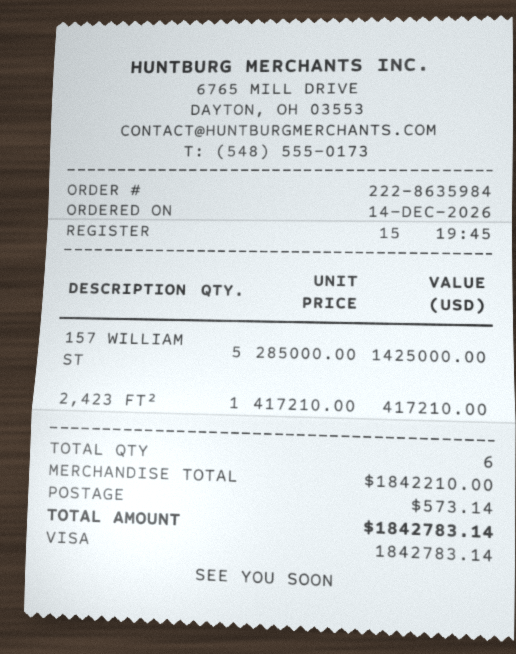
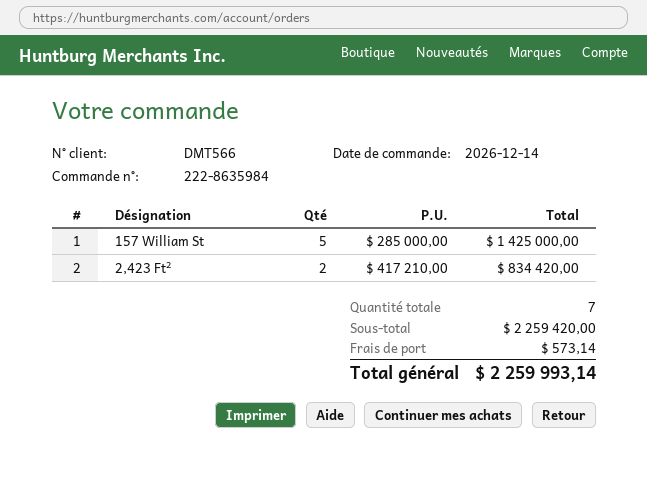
2,423 FT²: 1 x 417210.00 = 417210.00 -> 2 x 417210.00 = 834420.00
total quantity: 6 -> 7
subtotal: 1842210.00 -> 2259420.00
total: 1842783.14 -> 2259993.14

